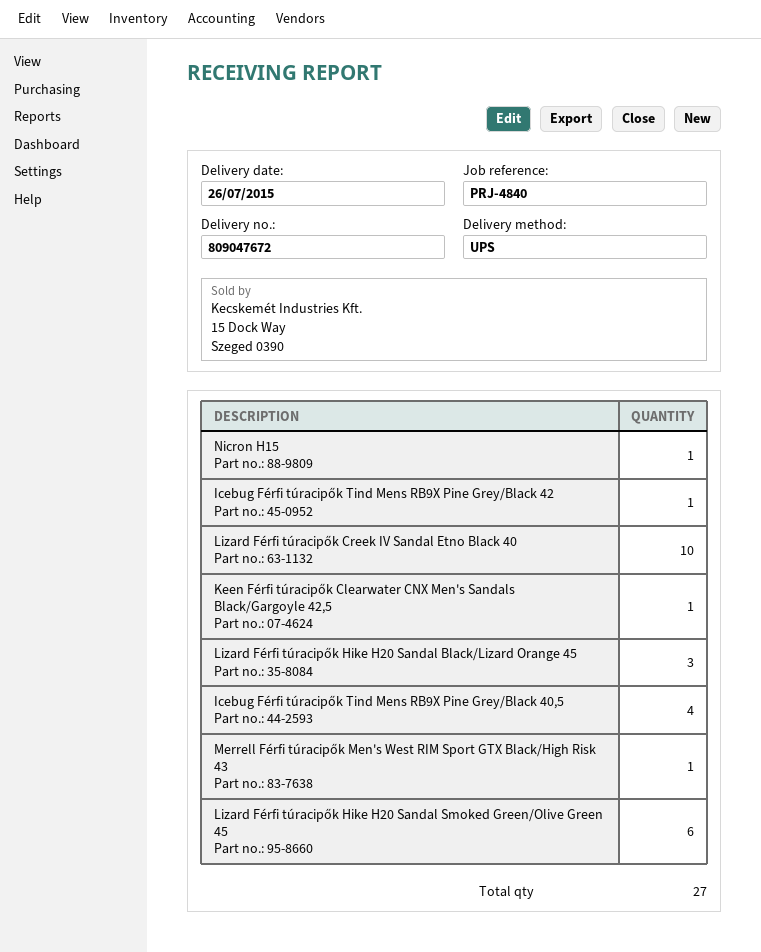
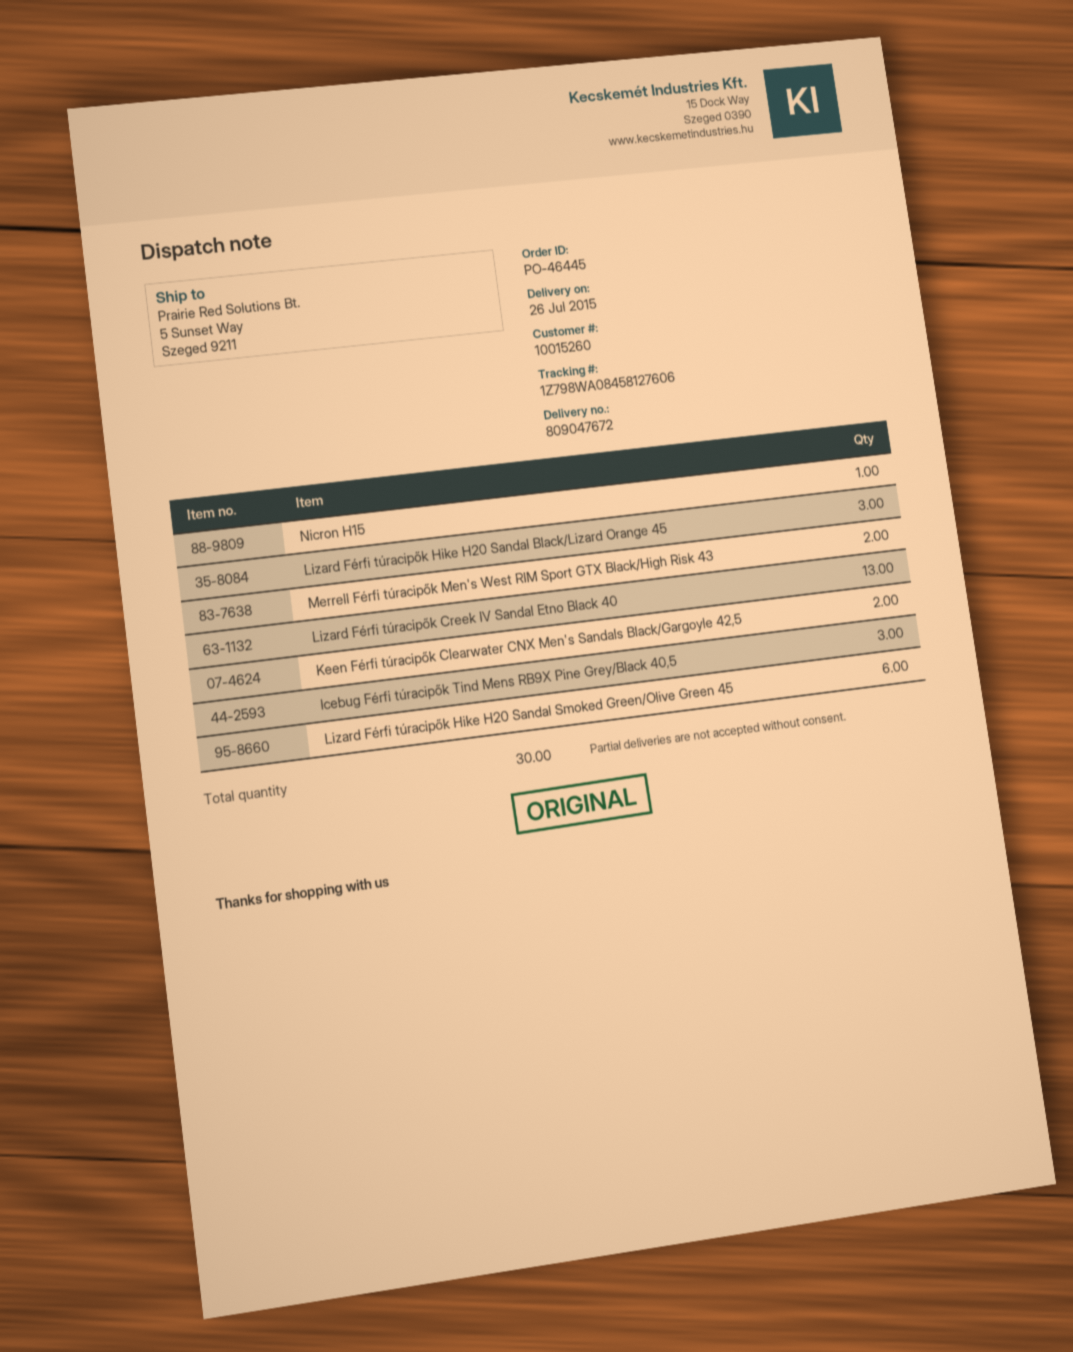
Icebug Férfi túracipők Tind Mens RB9X Pine Grey/Black 42: 1 -> none
Lizard Férfi túracipők Creek IV Sandal Etno Black 40: 10 -> 13
Keen Férfi túracipők Clearwater CNX Men's Sandals Black/Gargoyle 42,5: 1 -> 2
Icebug Férfi túracipők Tind Mens RB9X Pine Grey/Black 40,5: 4 -> 3
Merrell Férfi túracipők Men's West RIM Sport GTX Black/High Risk 43: 1 -> 2
total quantity: 27 -> 30

